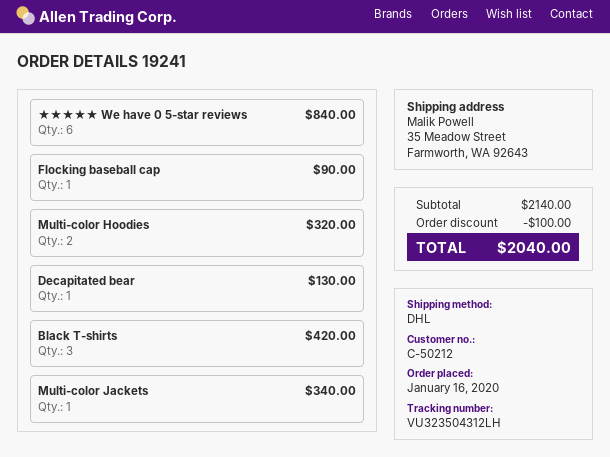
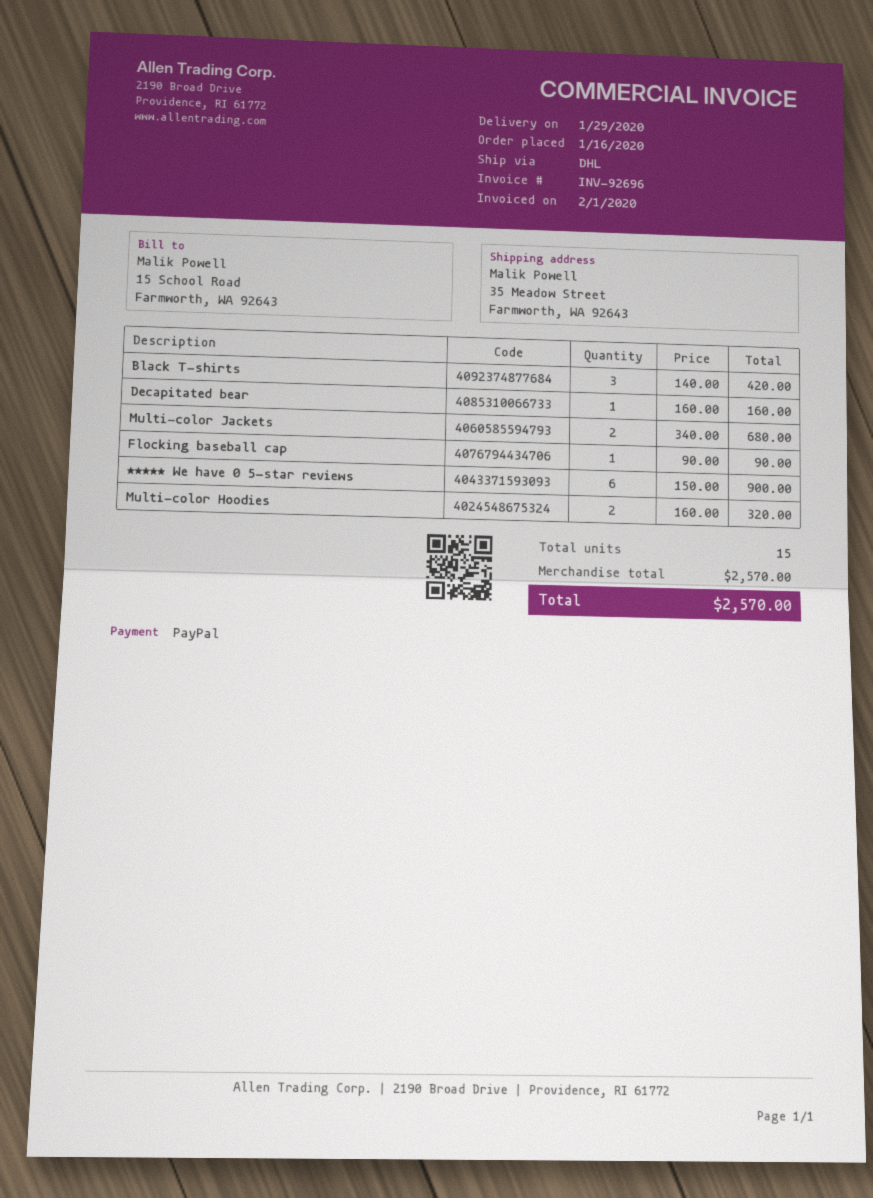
★★★★★ We have 0 5-star reviews: 6 for 840.00 -> 6 for 900.00
Decapitated bear: 1 for 130.00 -> 1 for 160.00
Multi-color Jackets: 1 for 340.00 -> 2 for 680.00
subtotal: 2140.00 -> 2570.00
discount: 100.00 -> none
total: 2040.00 -> 2570.00

